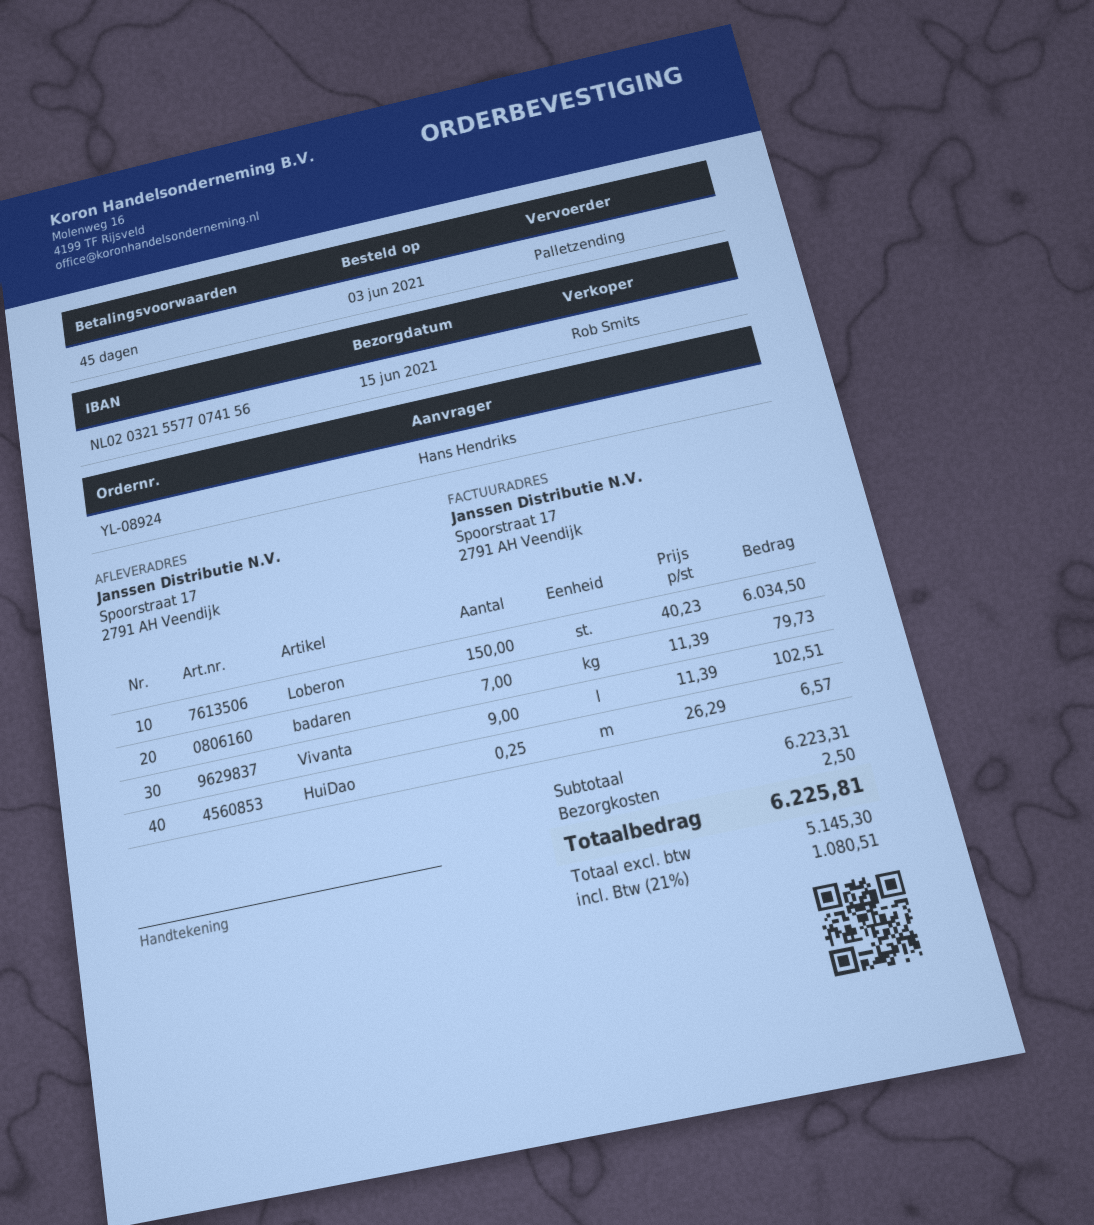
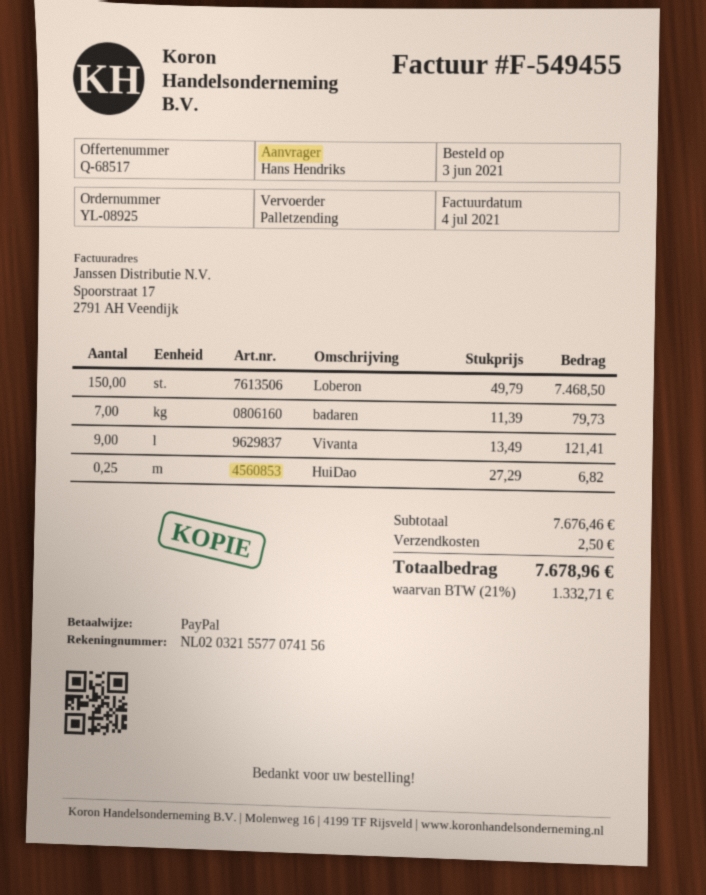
order number: YL-08924 -> YL-08925
Loberon: 150 x 40.23 = 6034.50 -> 150 x 49.79 = 7468.50
Vivanta: 9 x 11.39 = 102.51 -> 9 x 13.49 = 121.41
HuiDao: 0.25 x 26.29 = 6.57 -> 0.25 x 27.29 = 6.82
subtotal: 6223.31 -> 7676.46
tax: 21% = 1080.51 -> 21% = 1332.71
total: 6225.81 -> 7678.96

